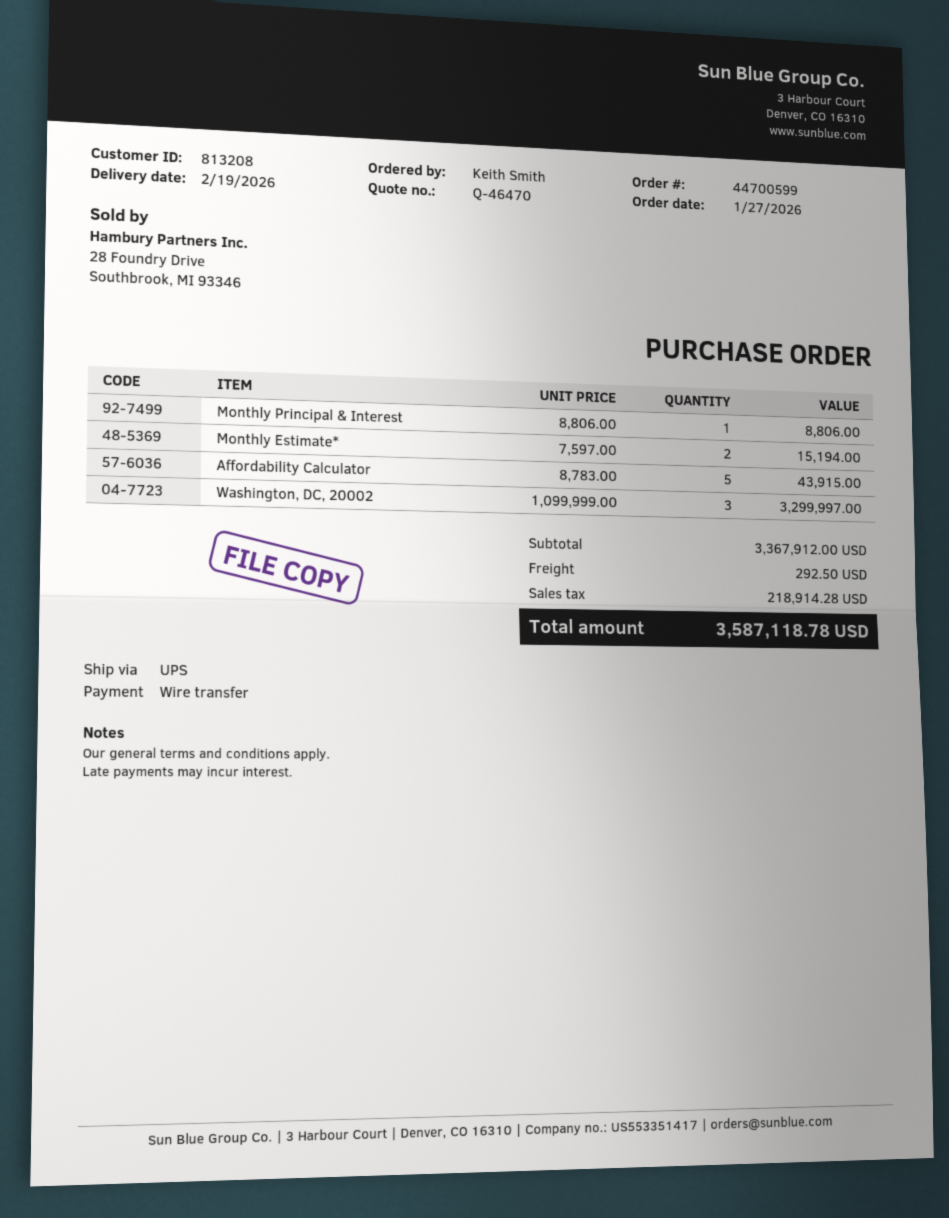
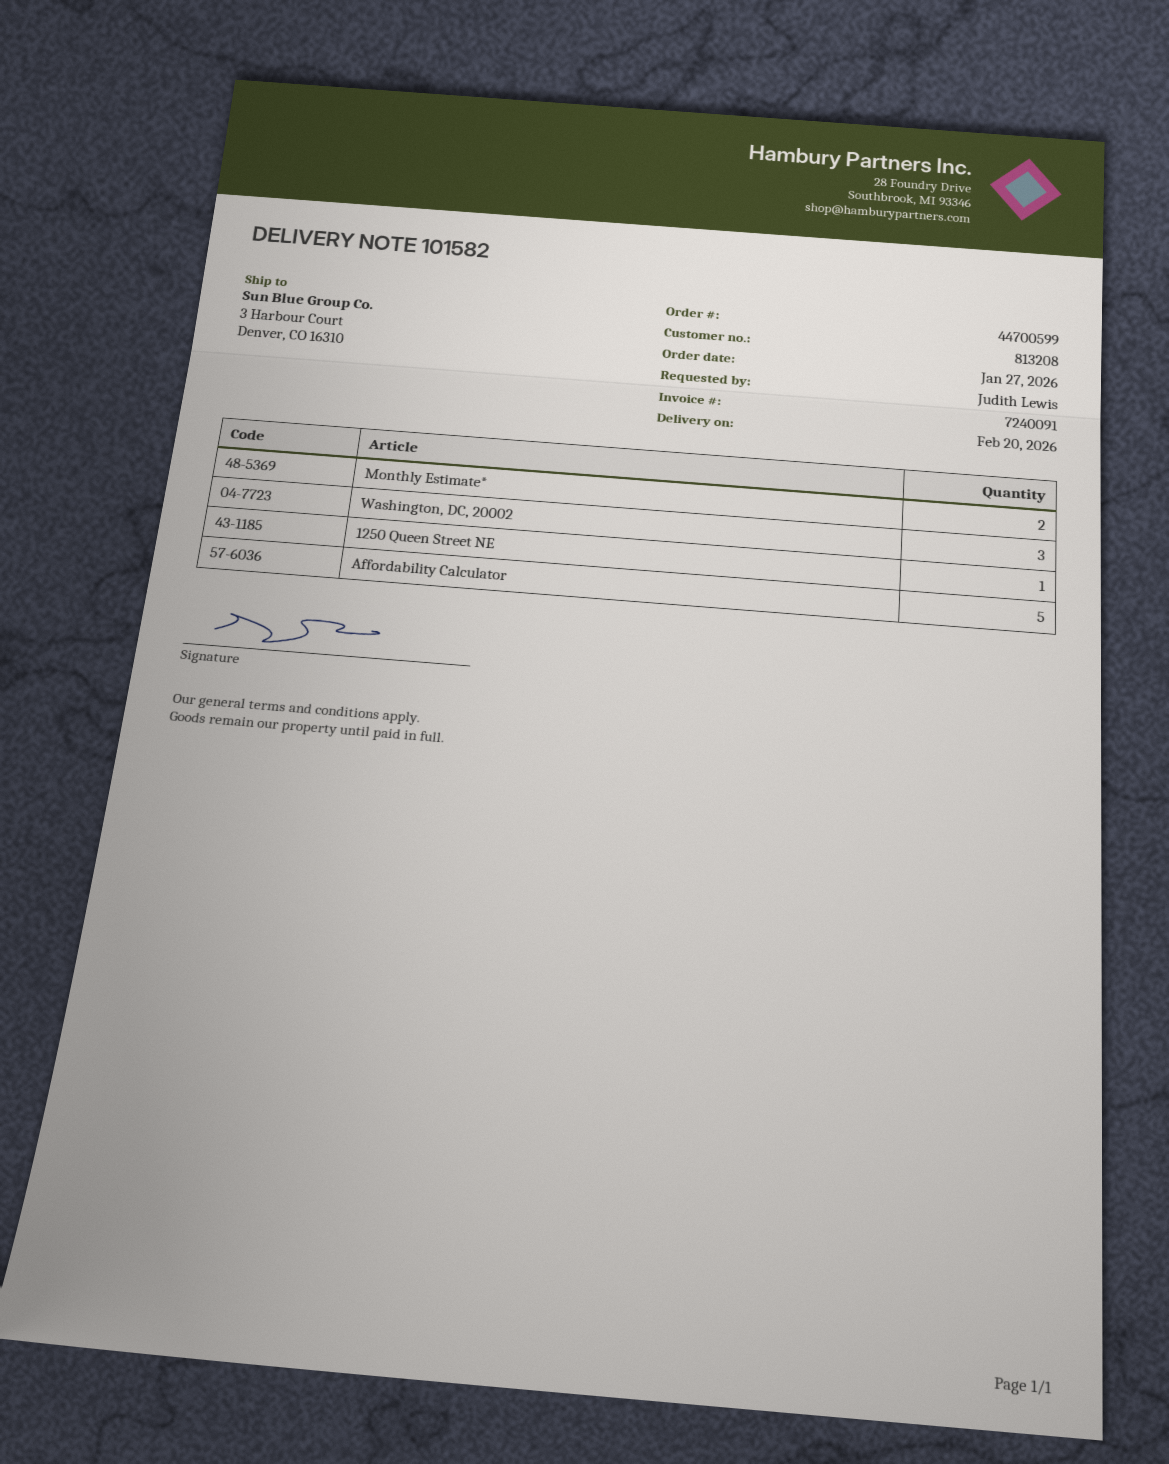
delivery date: 2026-02-19 -> 2026-02-20
ordered by: Keith Smith -> Judith Lewis
Monthly Principal & Interest: 1 -> none
1250 Queen Street NE: none -> 1

